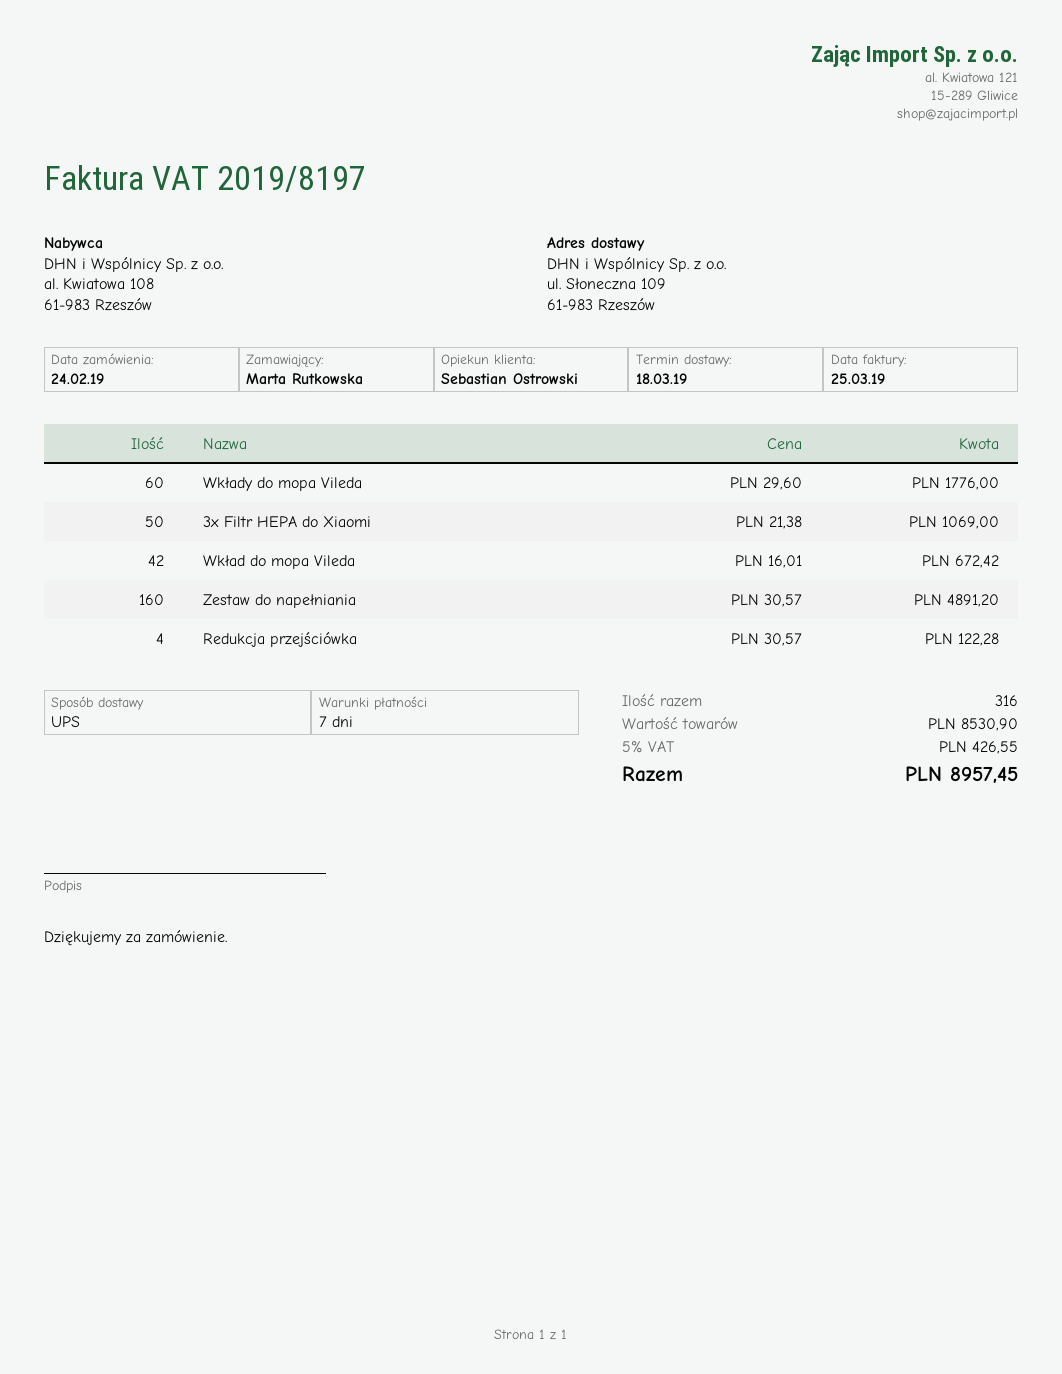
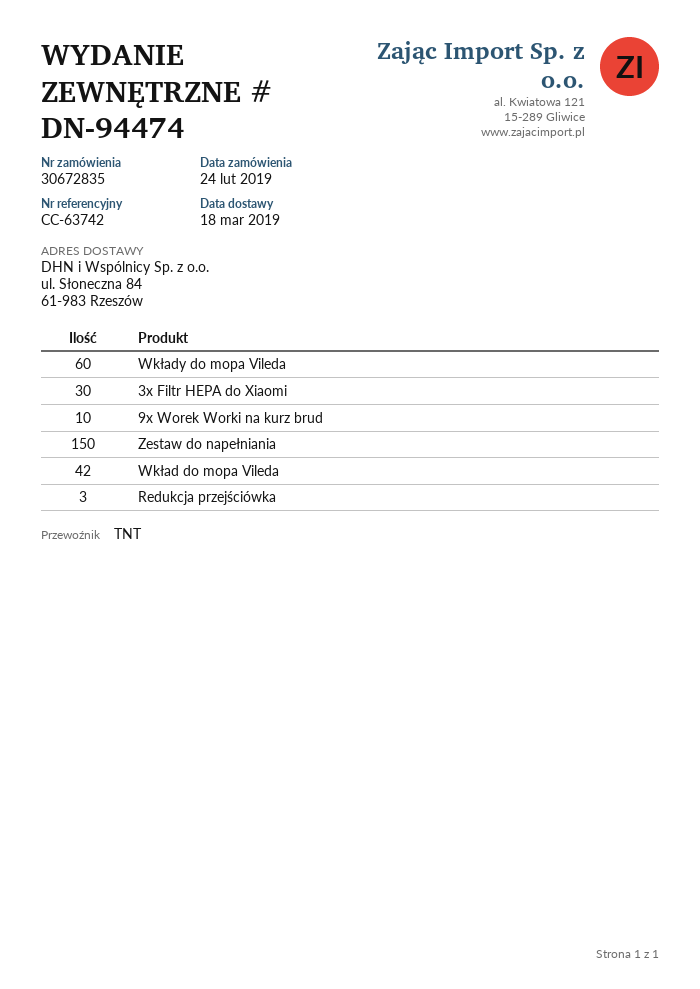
shipping method: UPS -> TNT
ship to: ul. Słoneczna 109, 61-983 Rzeszów -> ul. Słoneczna 84, 61-983 Rzeszów
3x Filtr HEPA do Xiaomi: 50 -> 30
Zestaw do napełniania: 160 -> 150
Redukcja przejściówka: 4 -> 3
9x Worek Worki na kurz brud: none -> 10

